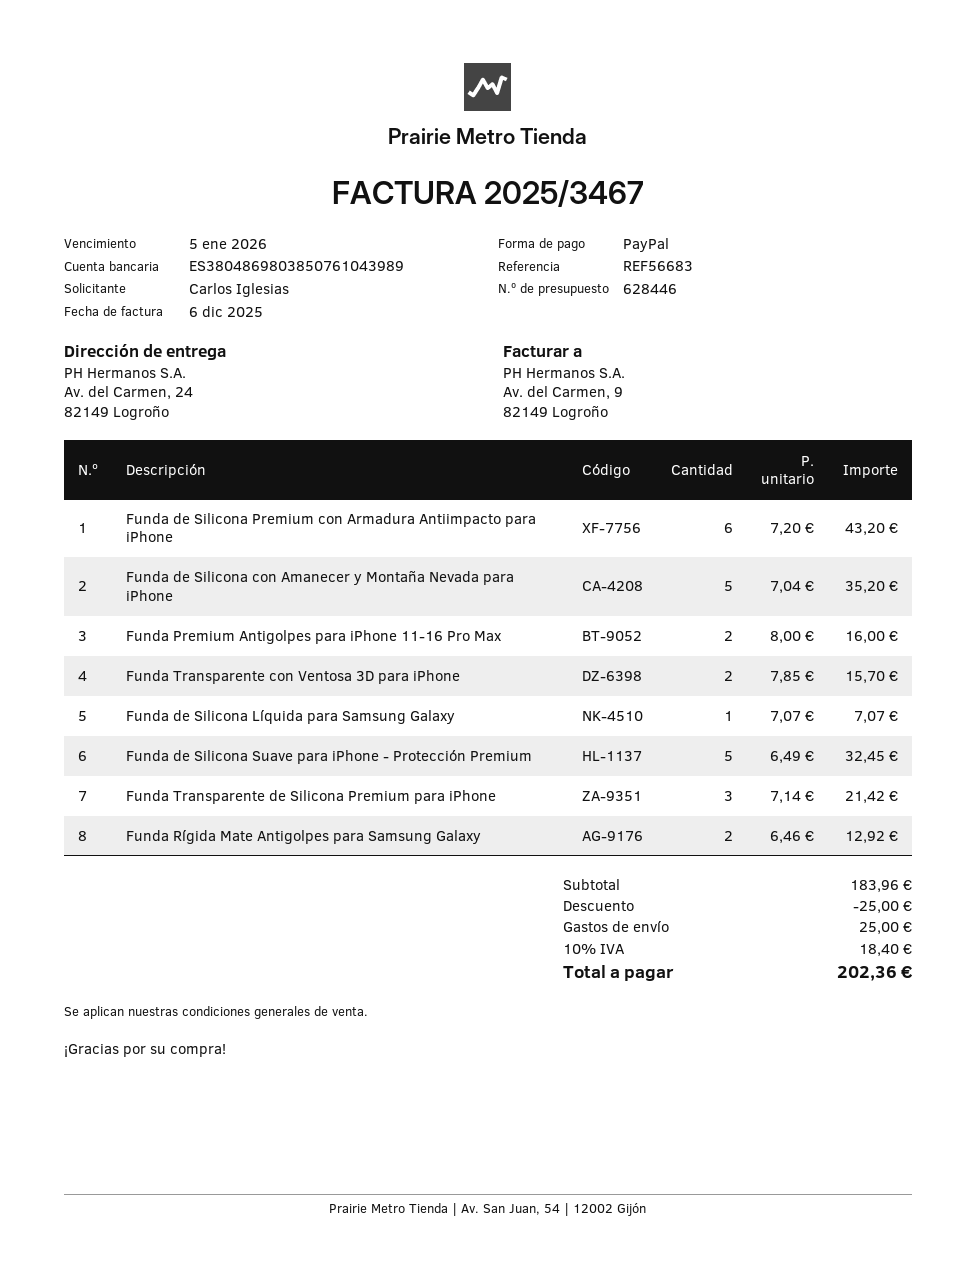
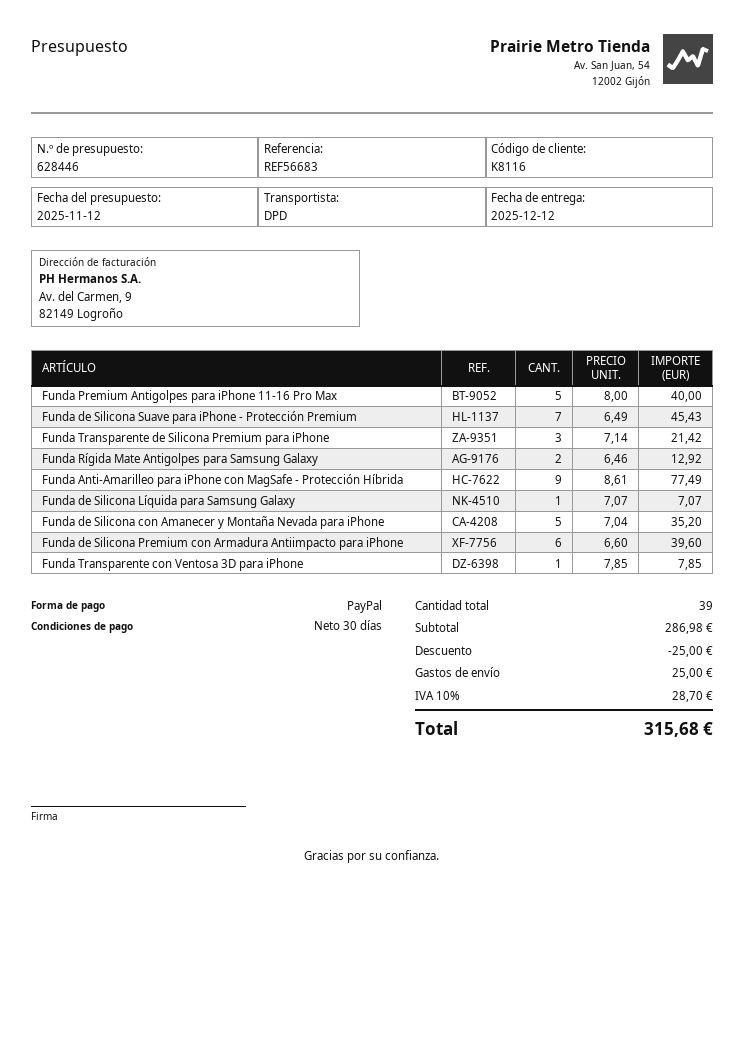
Funda de Silicona Premium con Armadura Antiimpacto para iPhone: 6 x 7.20 = 43.20 -> 6 x 6.60 = 39.60
Funda Premium Antigolpes para iPhone 11-16 Pro Max: 2 x 8.00 = 16.00 -> 5 x 8.00 = 40.00
Funda Transparente con Ventosa 3D para iPhone: 2 x 7.85 = 15.70 -> 1 x 7.85 = 7.85
Funda de Silicona Suave para iPhone - Protección Premium: 5 x 6.49 = 32.45 -> 7 x 6.49 = 45.43
Funda Anti-Amarilleo para iPhone con MagSafe - Protección Híbrida: none -> 9 x 8.61 = 77.49
subtotal: 183.96 -> 286.98
tax: 10% = 18.40 -> 10% = 28.70
total: 202.36 -> 315.68

